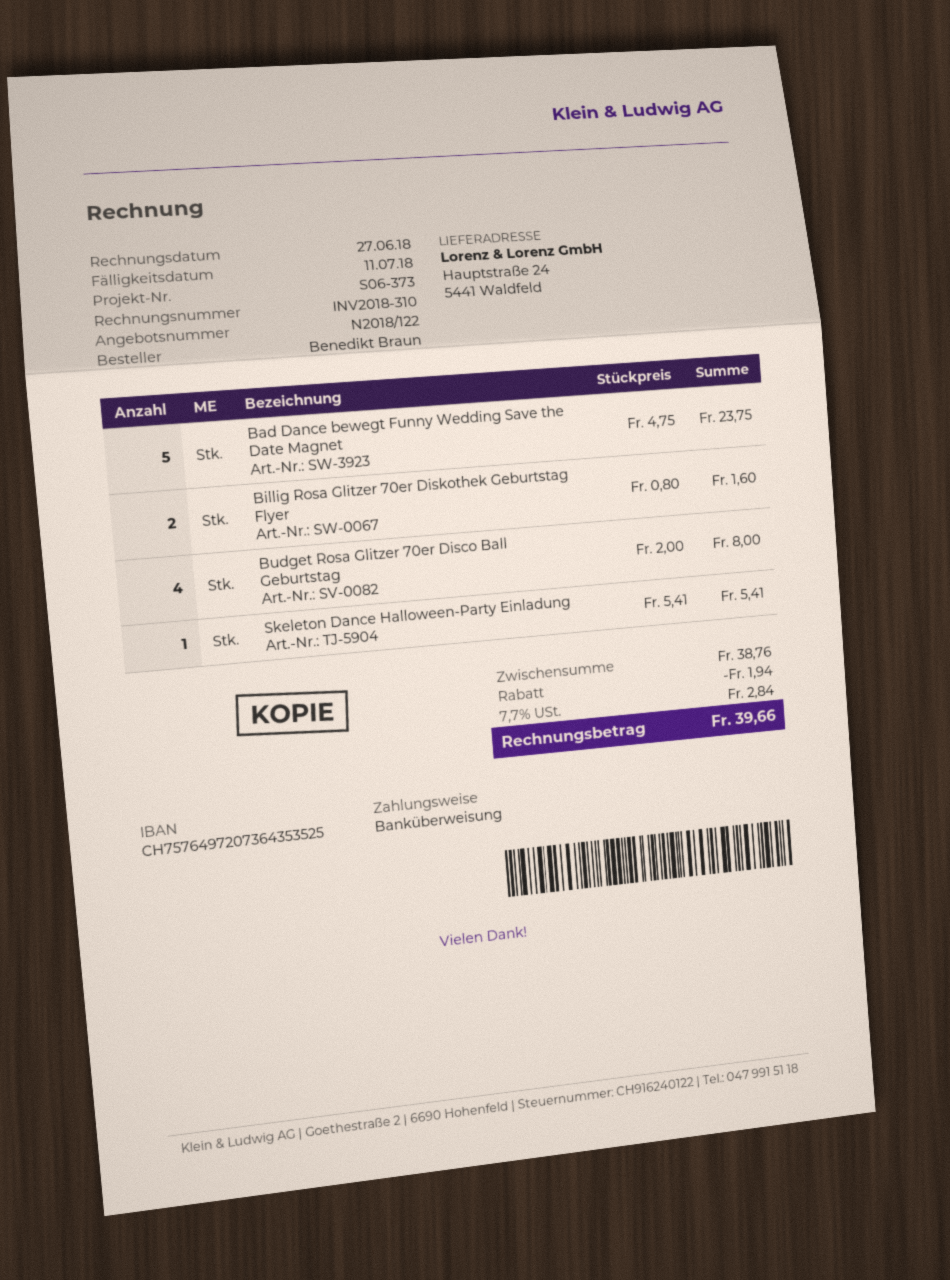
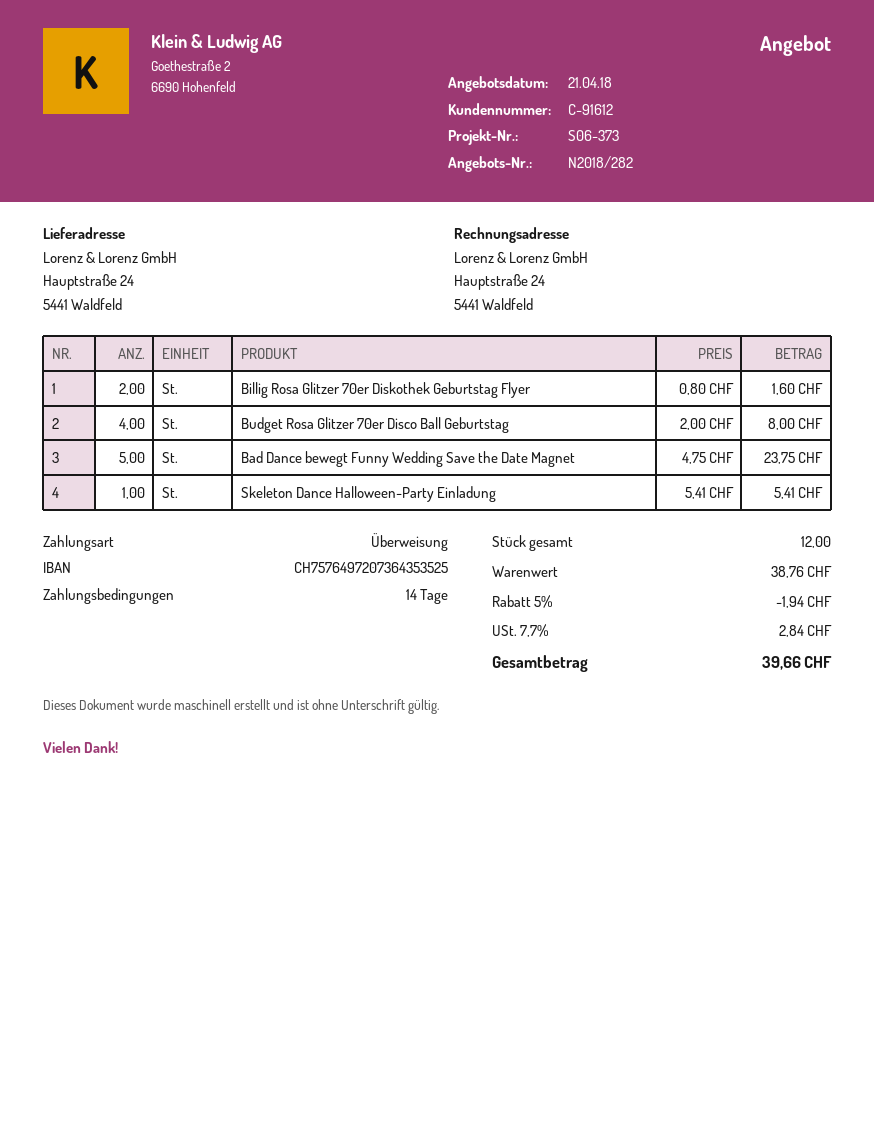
quote number: N2018/122 -> N2018/282

